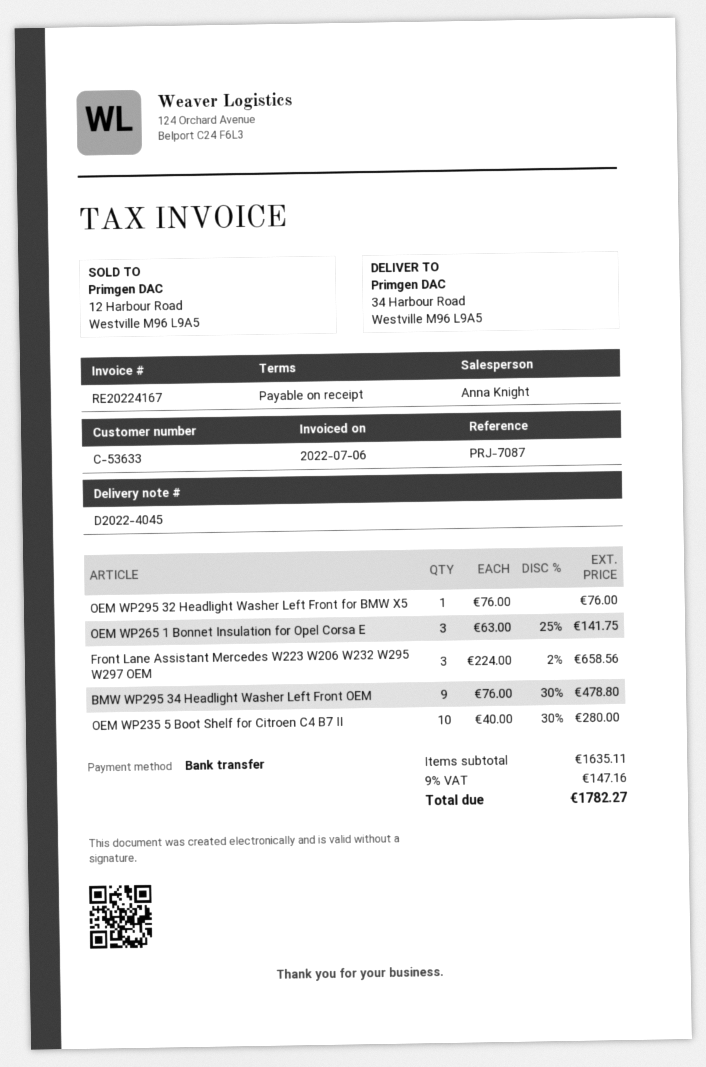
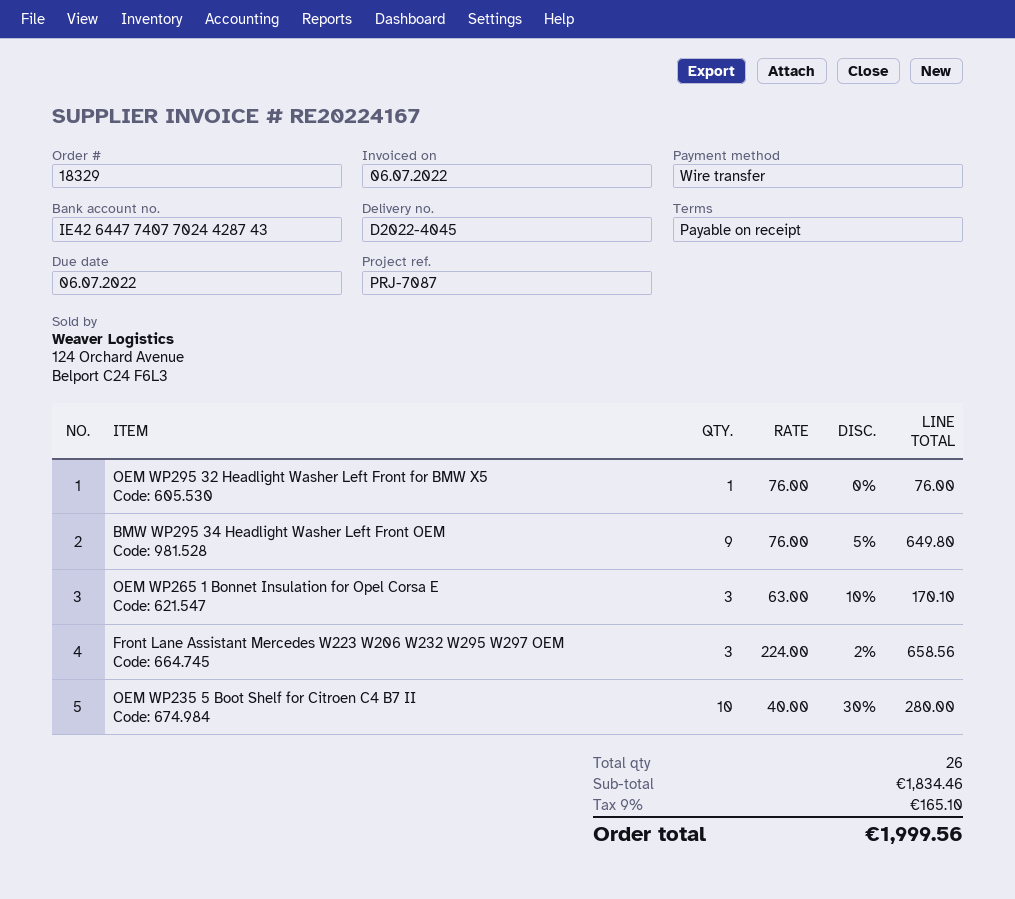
OEM WP265 1 Bonnet Insulation for Opel Corsa E: 3 x 63.00 - 25% = 141.75 -> 3 x 63.00 - 10% = 170.10
BMW WP295 34 Headlight Washer Left Front OEM: 9 x 76.00 - 30% = 478.80 -> 9 x 76.00 - 5% = 649.80
subtotal: 1635.11 -> 1834.46
tax: 9% = 147.16 -> 9% = 165.10
total: 1782.27 -> 1999.56

